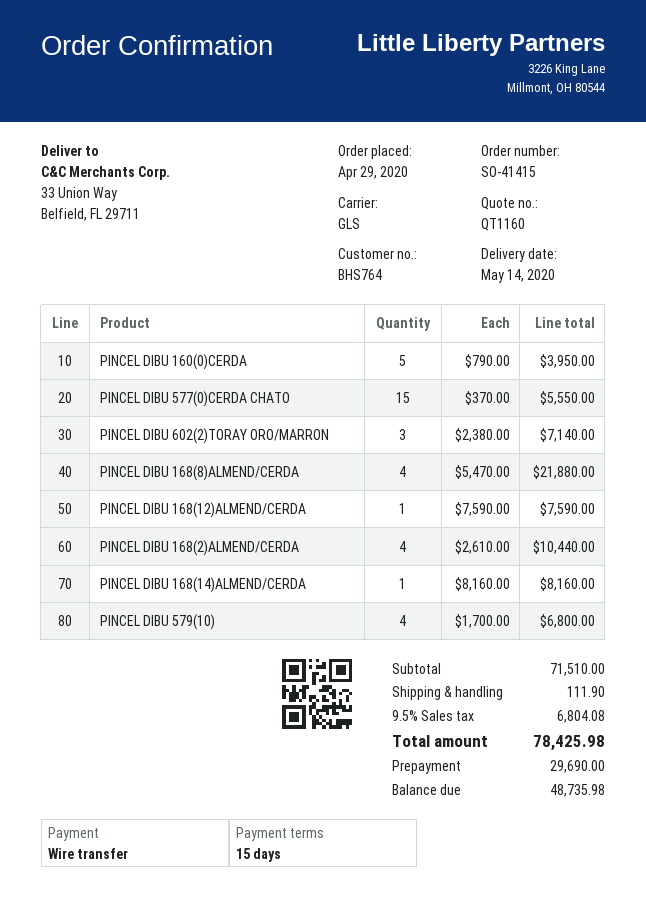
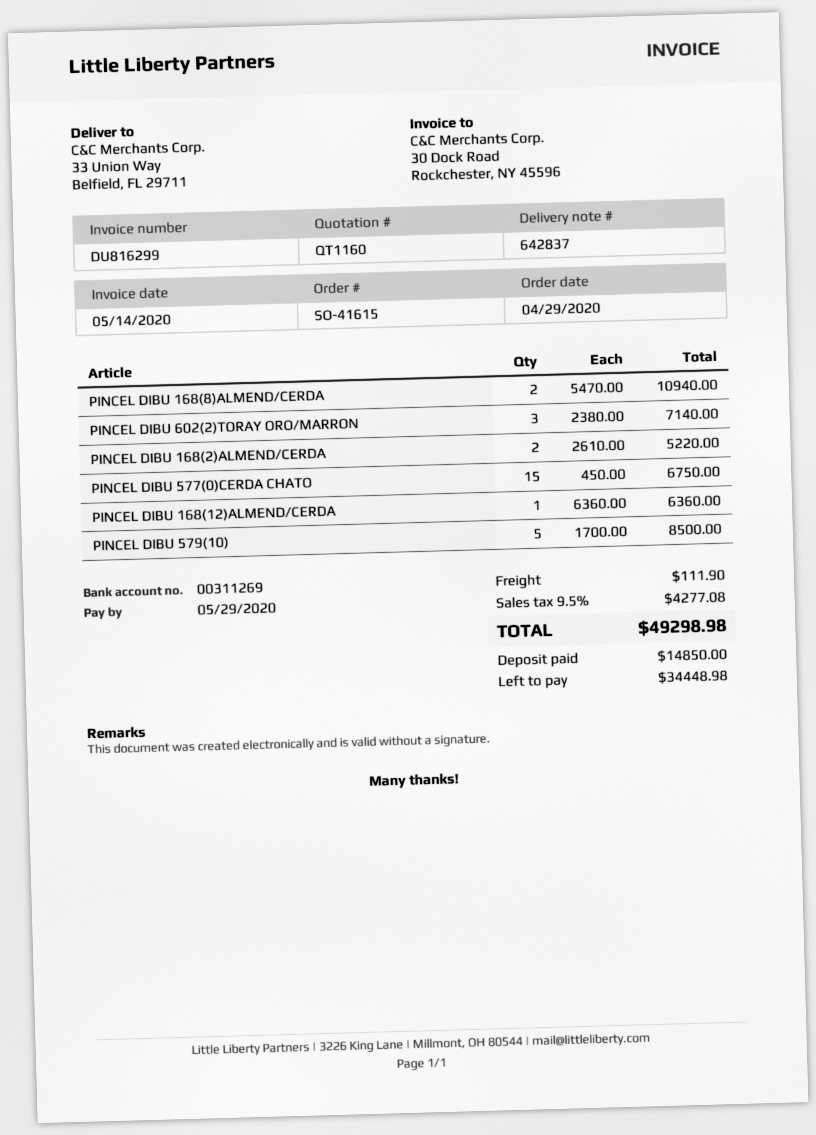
order number: SO-41415 -> SO-41615
PINCEL DIBU 160(0)CERDA: 5 x 790.00 = 3950.00 -> none
PINCEL DIBU 577(0)CERDA CHATO: 15 x 370.00 = 5550.00 -> 15 x 450.00 = 6750.00
PINCEL DIBU 168(8)ALMEND/CERDA: 4 x 5470.00 = 21880.00 -> 2 x 5470.00 = 10940.00
PINCEL DIBU 168(12)ALMEND/CERDA: 1 x 7590.00 = 7590.00 -> 1 x 6360.00 = 6360.00
PINCEL DIBU 168(2)ALMEND/CERDA: 4 x 2610.00 = 10440.00 -> 2 x 2610.00 = 5220.00
PINCEL DIBU 168(14)ALMEND/CERDA: 1 x 8160.00 = 8160.00 -> none
PINCEL DIBU 579(10): 4 x 1700.00 = 6800.00 -> 5 x 1700.00 = 8500.00
tax: 9.5% = 6804.08 -> 9.5% = 4277.08
total: 78425.98 -> 49298.98
deposit: 29690.00 -> 14850.00
balance: 48735.98 -> 34448.98

